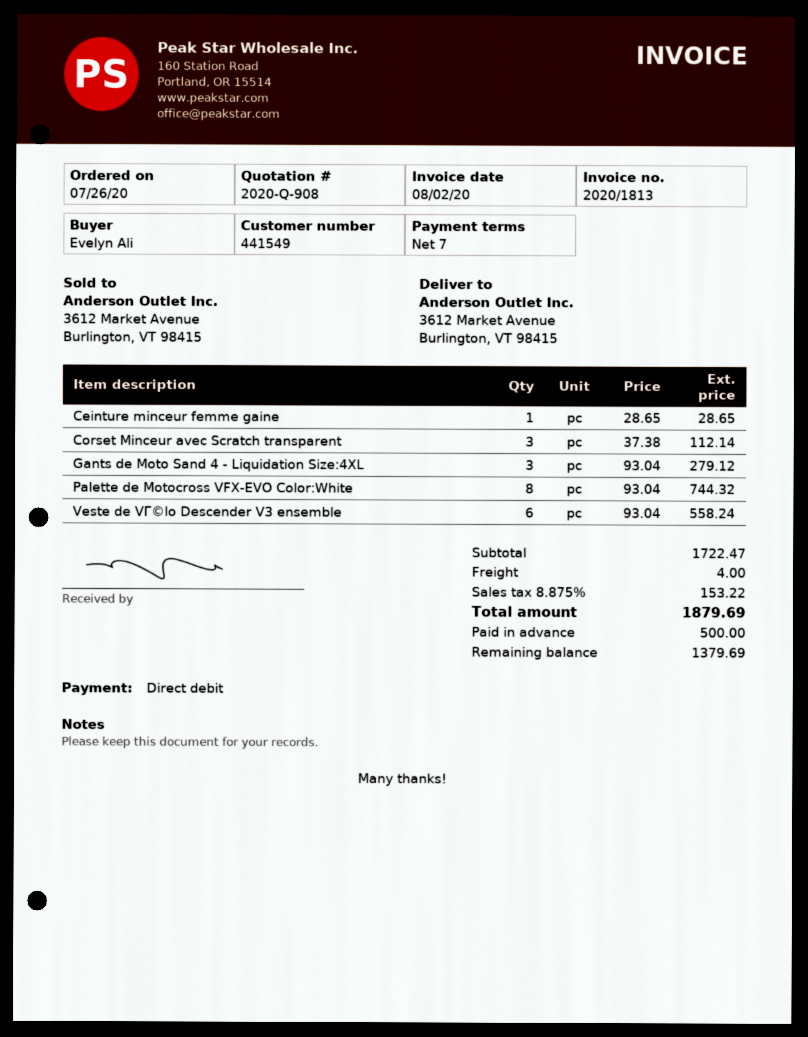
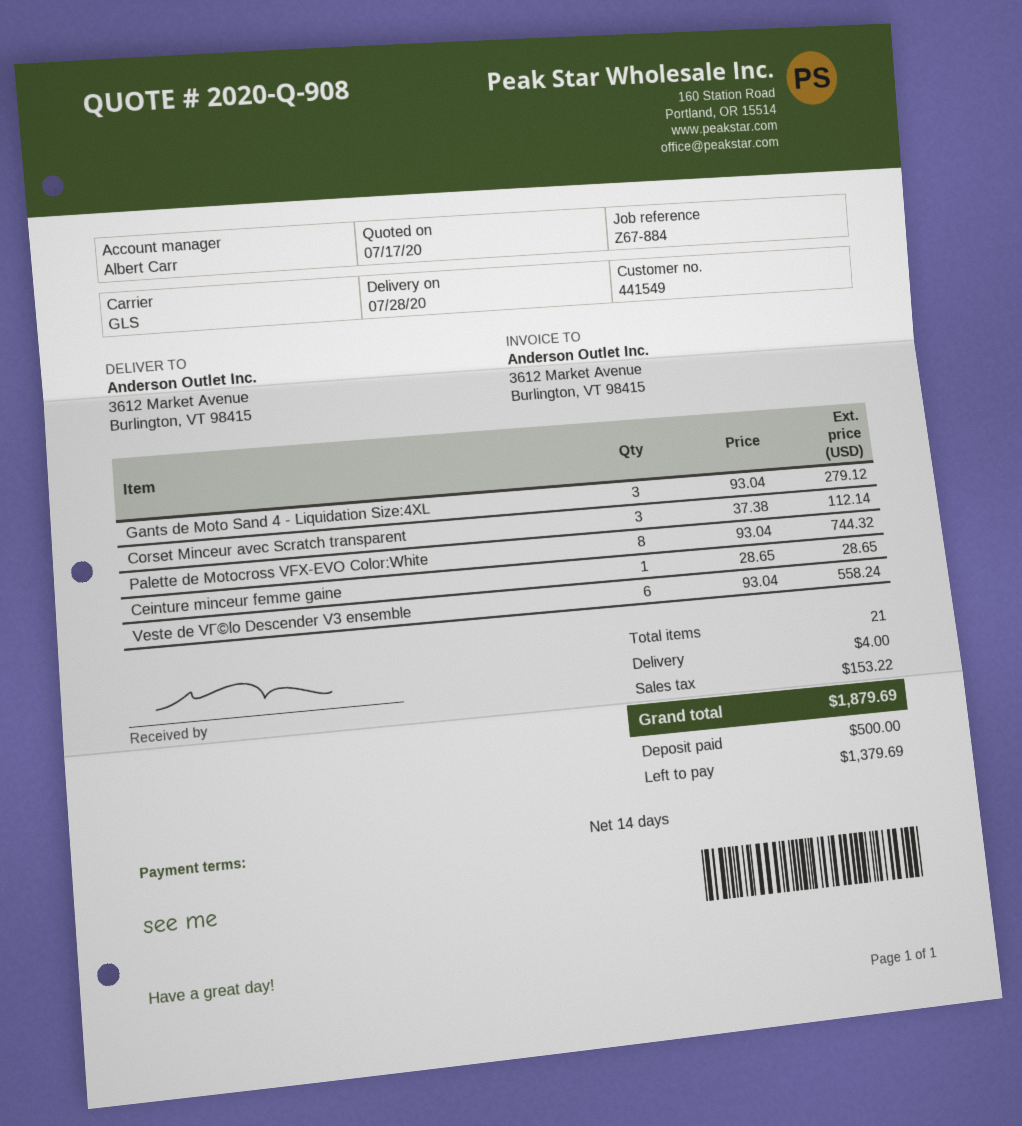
payment terms: 7 days -> 14 days

